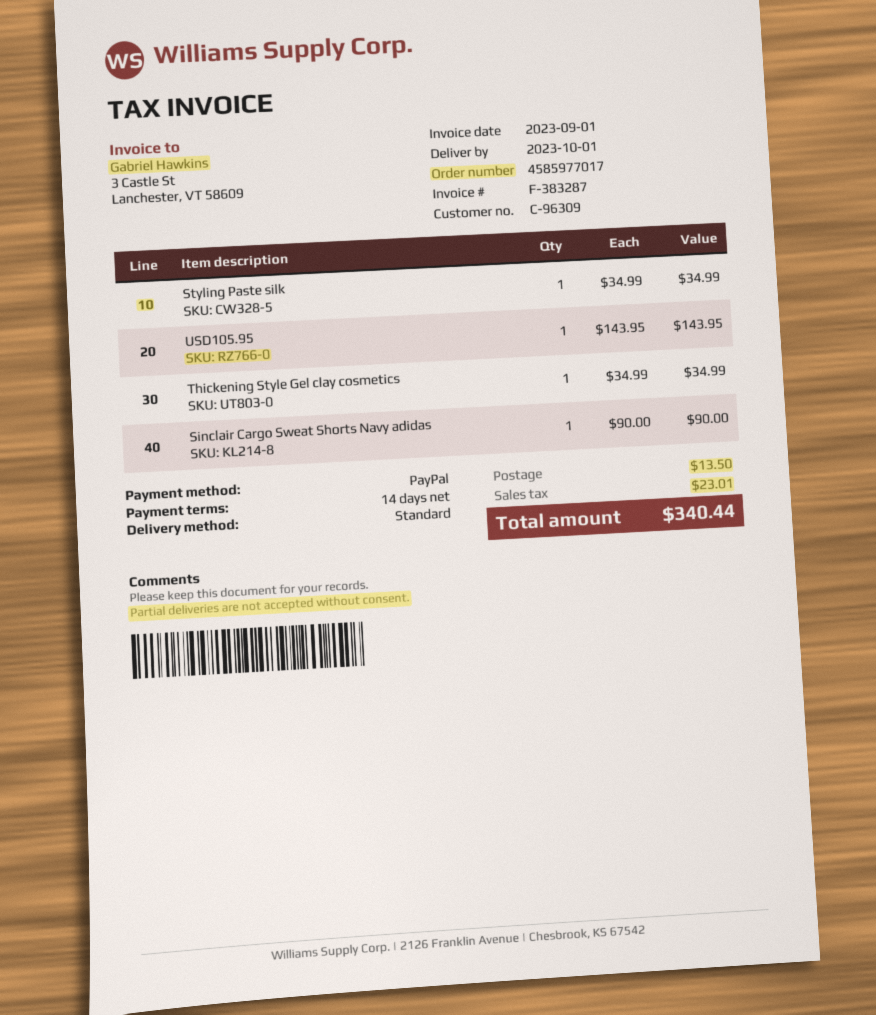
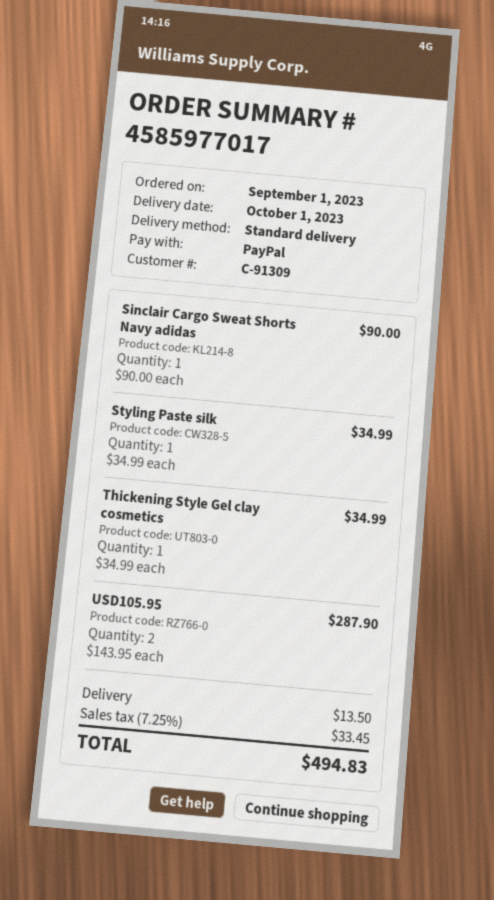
customer number: C-96309 -> C-91309
USD105.95: 1 x 143.95 = 143.95 -> 2 x 143.95 = 287.90
tax: 23.01 -> 33.45
total: 340.44 -> 494.83

